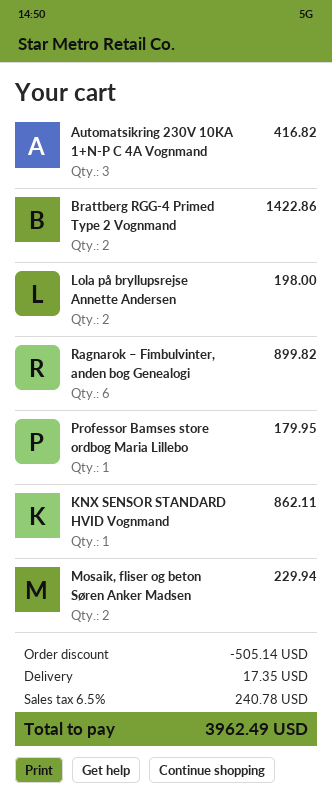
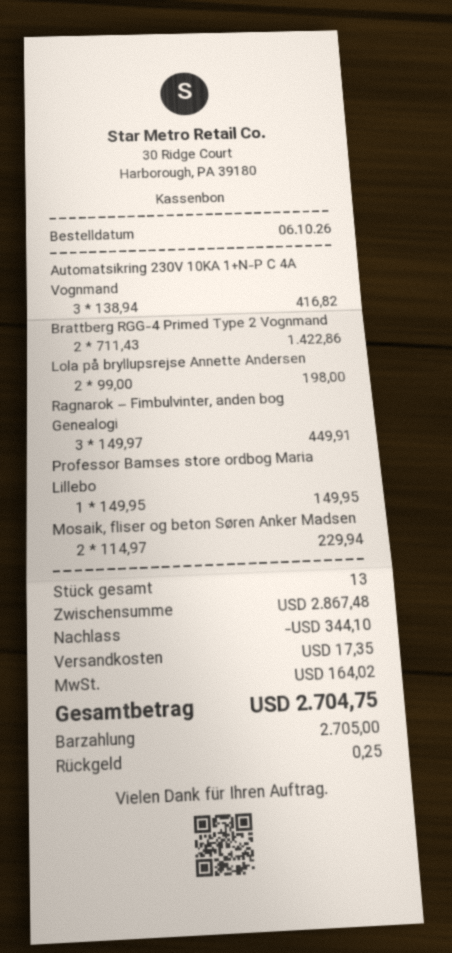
Ragnarok – Fimbulvinter, anden bog Genealogi: 6 for 899.82 -> 3 for 449.91
Professor Bamses store ordbog Maria Lillebo: 1 for 179.95 -> 1 for 149.95
KNX SENSOR STANDARD HVID Vognmand: 1 for 862.11 -> none
discount: 505.14 -> 344.10
tax: 240.78 -> 164.02
total: 3962.49 -> 2704.75

